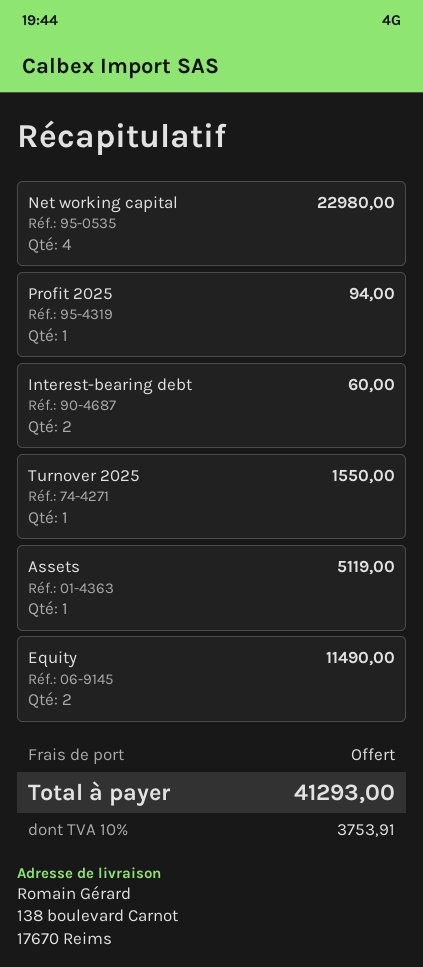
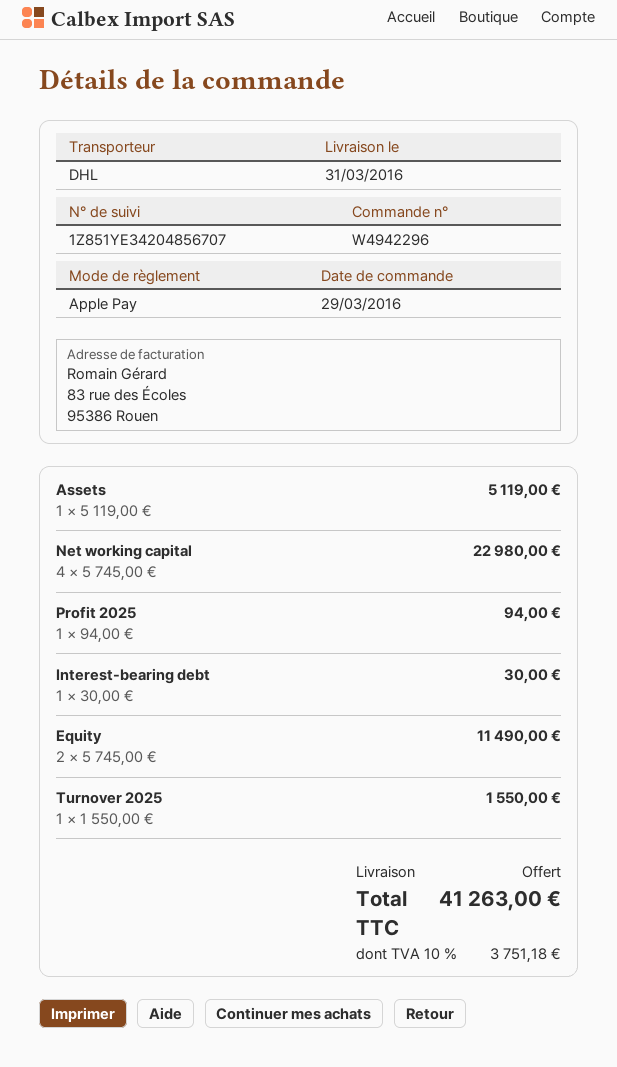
Interest-bearing debt: 2 for 60.00 -> 1 for 30.00
tax: 10% = 3753.91 -> 10% = 3751.18
total: 41293.00 -> 41263.00

